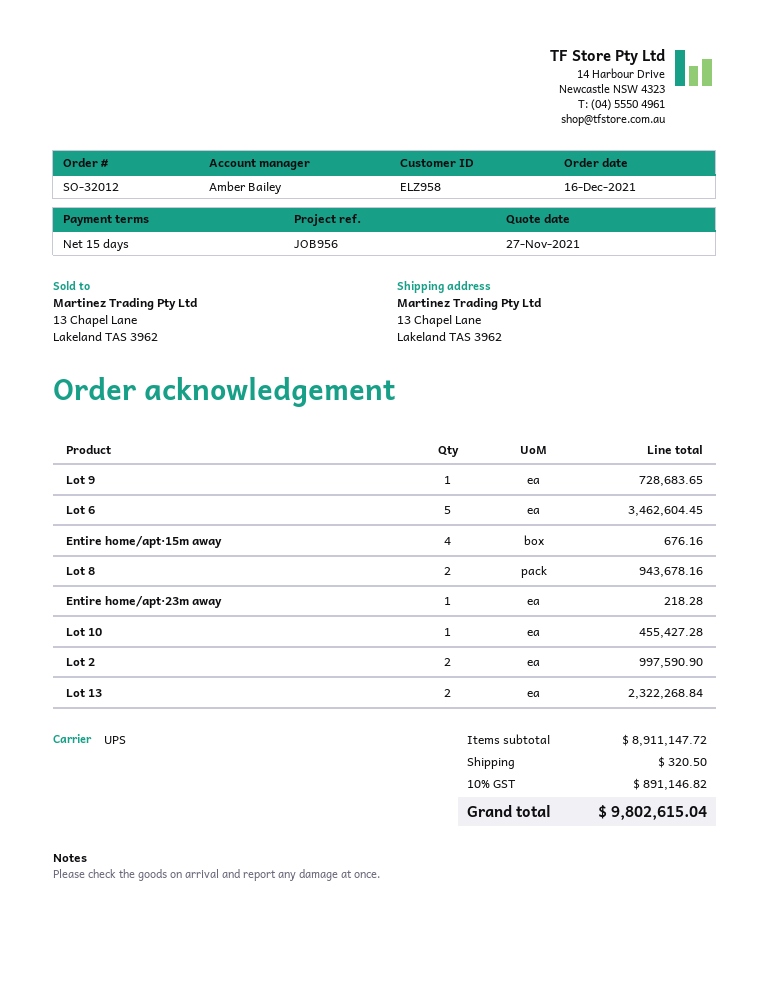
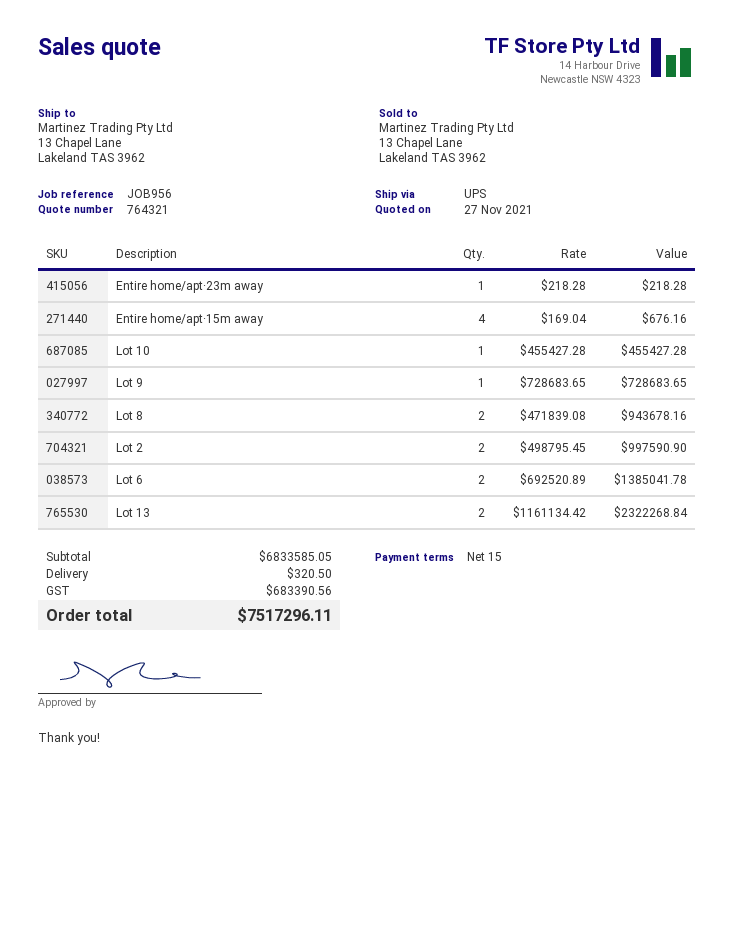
Lot 6: 5 for 3462604.45 -> 2 for 1385041.78
subtotal: 8911147.72 -> 6833585.05
tax: 891146.82 -> 683390.56
total: 9802615.04 -> 7517296.11

